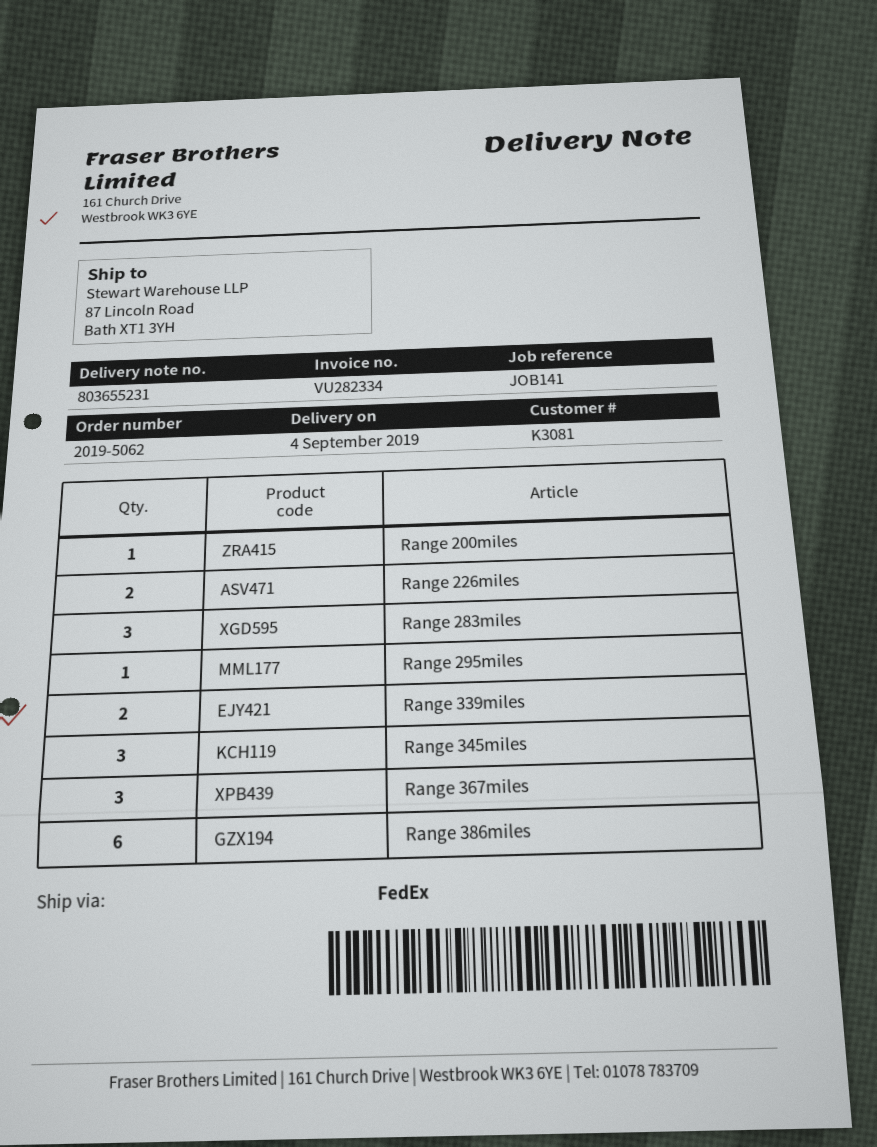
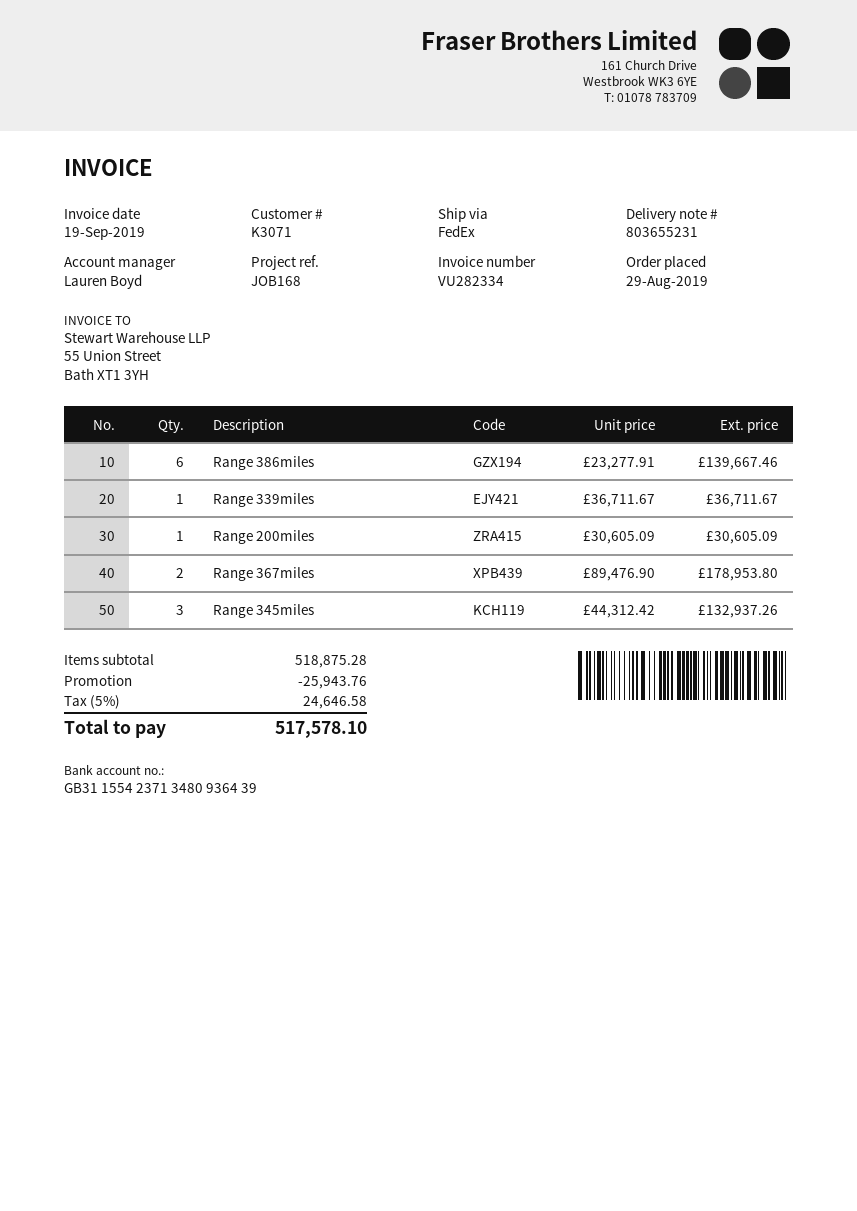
customer number: K3081 -> K3071
reference: JOB141 -> JOB168
Range 226miles: 2 -> none
Range 283miles: 3 -> none
Range 295miles: 1 -> none
Range 339miles: 2 -> 1
Range 367miles: 3 -> 2

